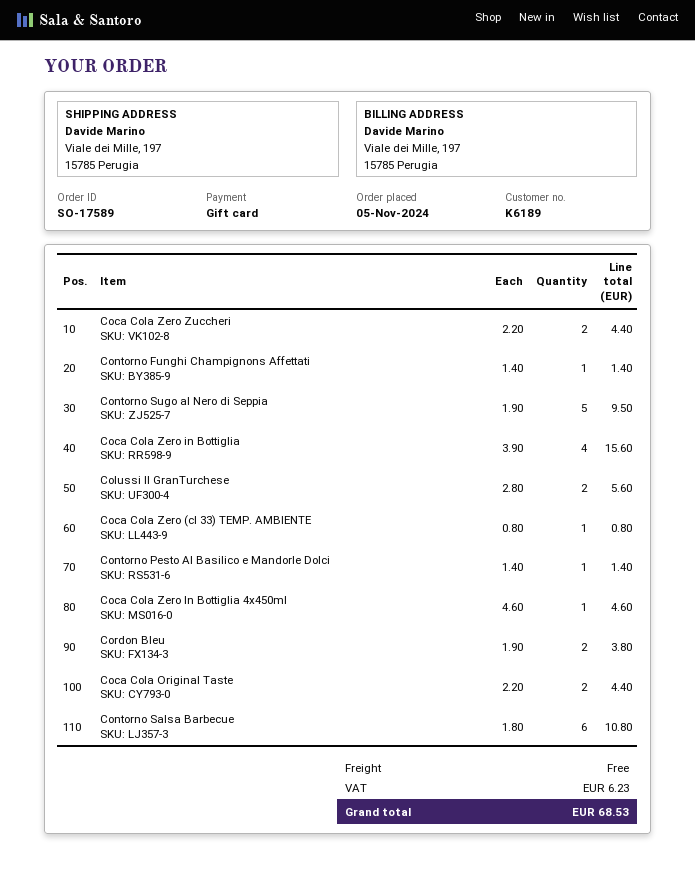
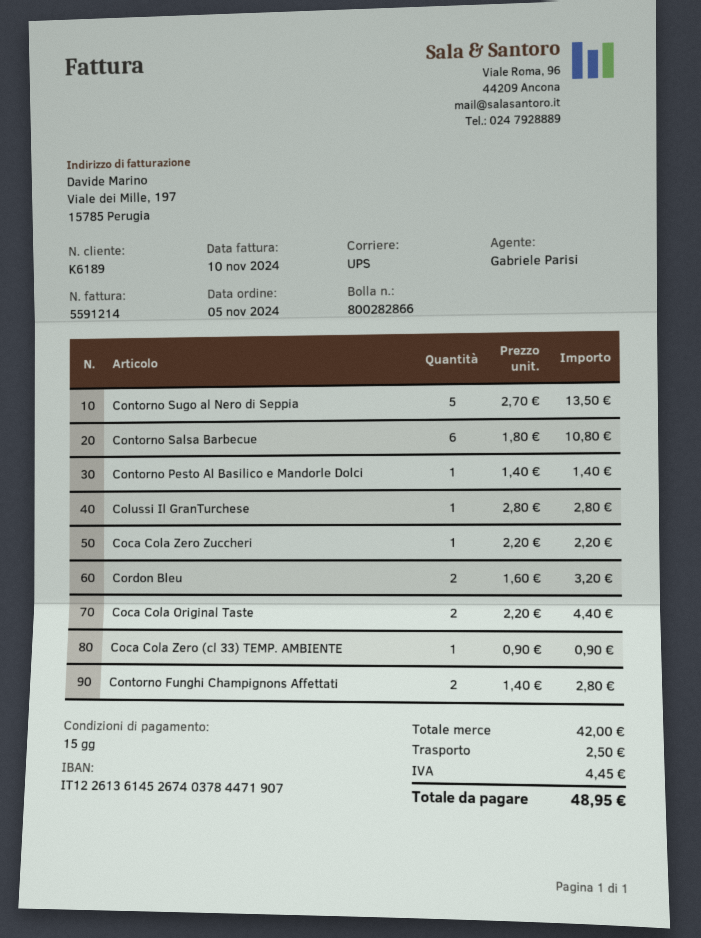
Coca Cola Zero Zuccheri: 2 x 2.20 = 4.40 -> 1 x 2.20 = 2.20
Contorno Funghi Champignons Affettati: 1 x 1.40 = 1.40 -> 2 x 1.40 = 2.80
Contorno Sugo al Nero di Seppia: 5 x 1.90 = 9.50 -> 5 x 2.70 = 13.50
Coca Cola Zero in Bottiglia: 4 x 3.90 = 15.60 -> none
Colussi Il GranTurchese: 2 x 2.80 = 5.60 -> 1 x 2.80 = 2.80
Coca Cola Zero (cl 33) TEMP. AMBIENTE: 1 x 0.80 = 0.80 -> 1 x 0.90 = 0.90
Coca Cola Zero In Bottiglia 4x450ml: 1 x 4.60 = 4.60 -> none
Cordon Bleu: 2 x 1.90 = 3.80 -> 2 x 1.60 = 3.20
shipping: 0.00 -> 2.50
tax: 6.23 -> 4.45
total: 68.53 -> 48.95

